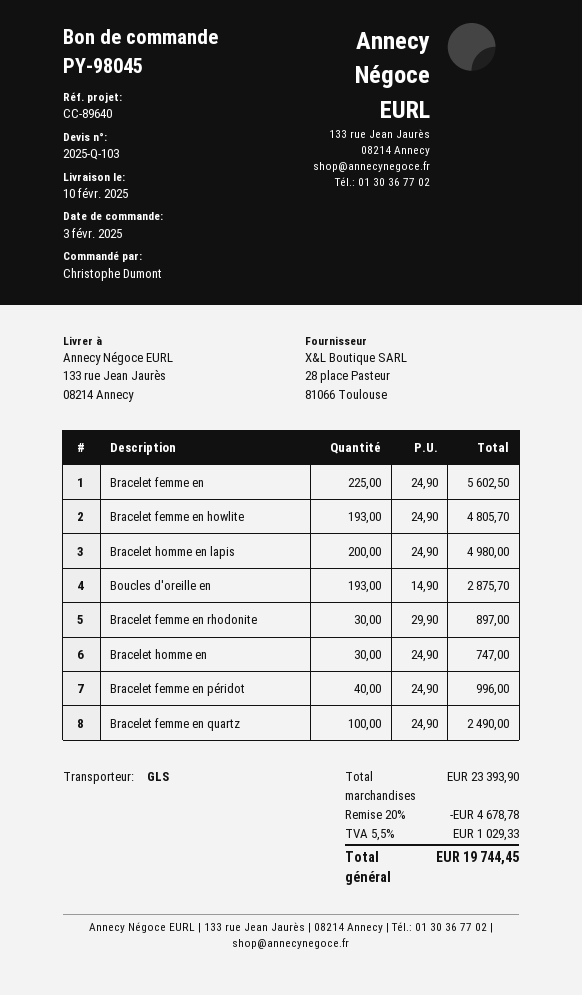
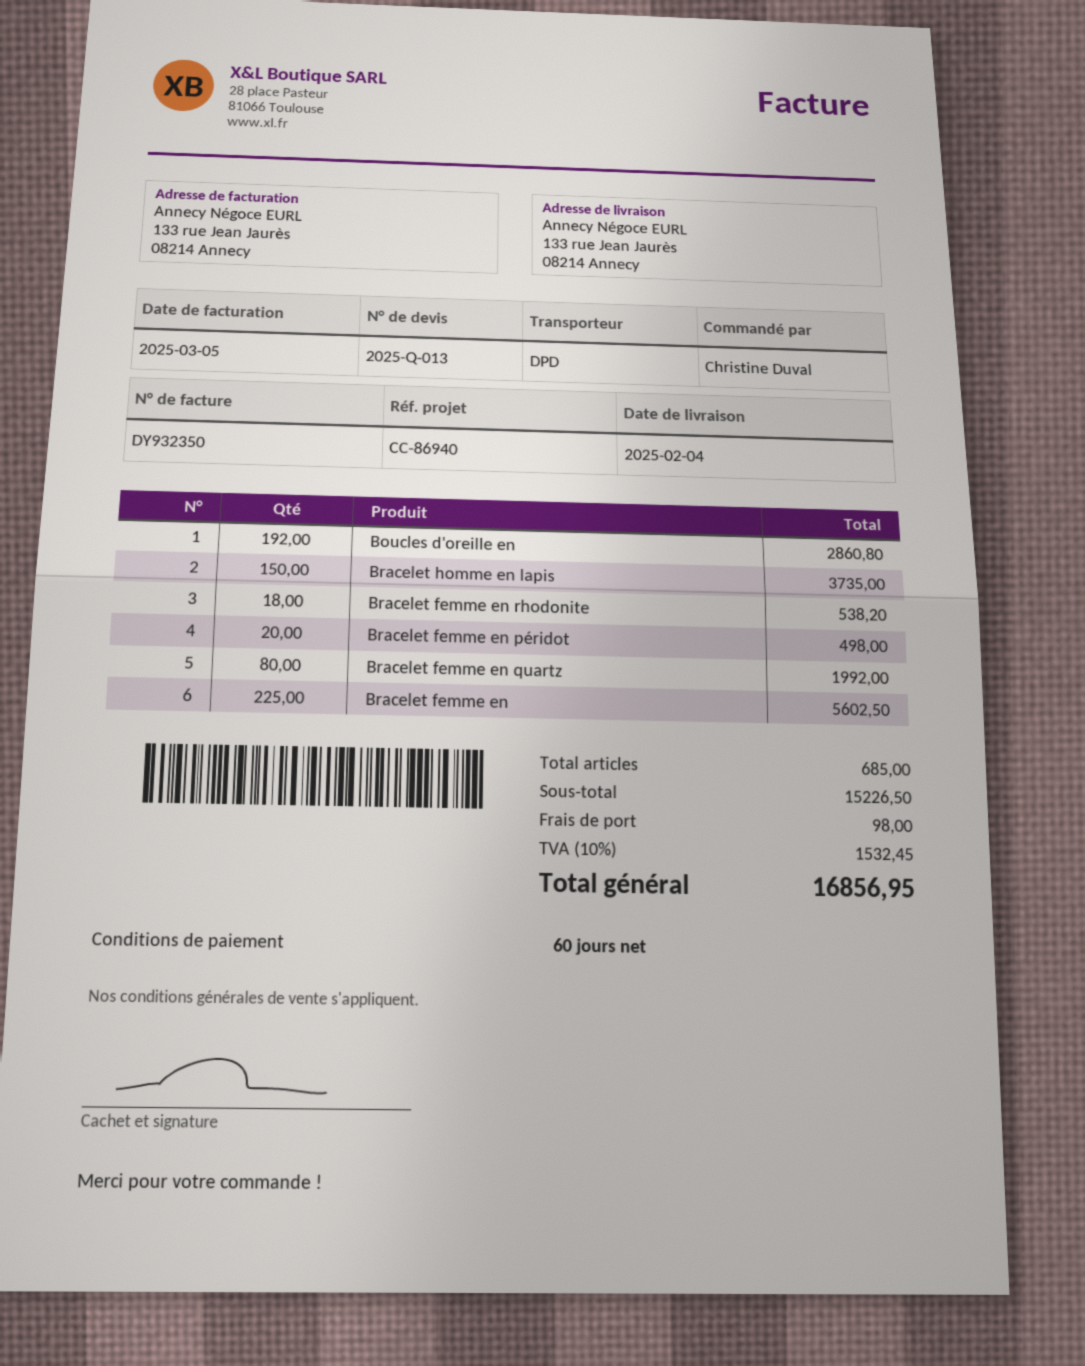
quote number: 2025-Q-103 -> 2025-Q-013
delivery date: 2025-02-10 -> 2025-02-04
reference: CC-89640 -> CC-86940
ordered by: Christophe Dumont -> Christine Duval
shipping method: GLS -> DPD
Bracelet femme en howlite: 193 for 4805.70 -> none
Bracelet homme en lapis: 200 for 4980.00 -> 150 for 3735.00
Boucles d'oreille en: 193 for 2875.70 -> 192 for 2860.80
Bracelet femme en rhodonite: 30 for 897.00 -> 18 for 538.20
Bracelet homme en: 30 for 747.00 -> none
Bracelet femme en péridot: 40 for 996.00 -> 20 for 498.00
Bracelet femme en quartz: 100 for 2490.00 -> 80 for 1992.00
subtotal: 23393.90 -> 15226.50
discount: 20% = 4678.78 -> none
shipping: none -> 98.00
tax: 5.5% = 1029.33 -> 10% = 1532.45
total: 19744.45 -> 16856.95

